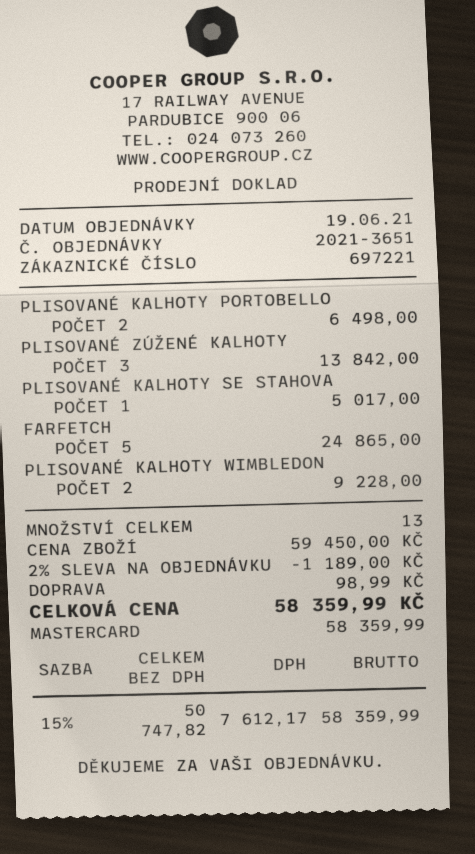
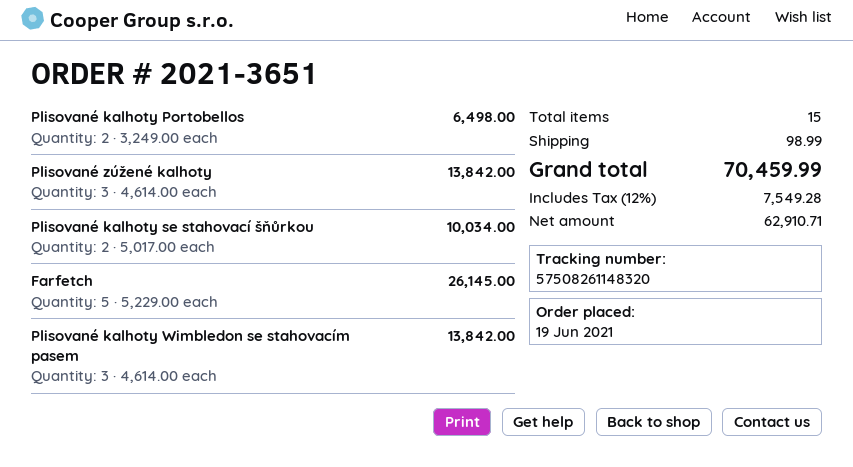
PLISOVANÉ KALHOTY SE STAHOVA: 1 for 5017.00 -> 2 for 10034.00
FARFETCH: 5 for 24865.00 -> 5 for 26145.00
PLISOVANÉ KALHOTY WIMBLEDON: 2 for 9228.00 -> 3 for 13842.00
total quantity: 13 -> 15
discount: 2% = 1189.00 -> none
net: 50747.82 -> 62910.71
tax: 15% = 7612.17 -> 12% = 7549.28
total: 58359.99 -> 70459.99

